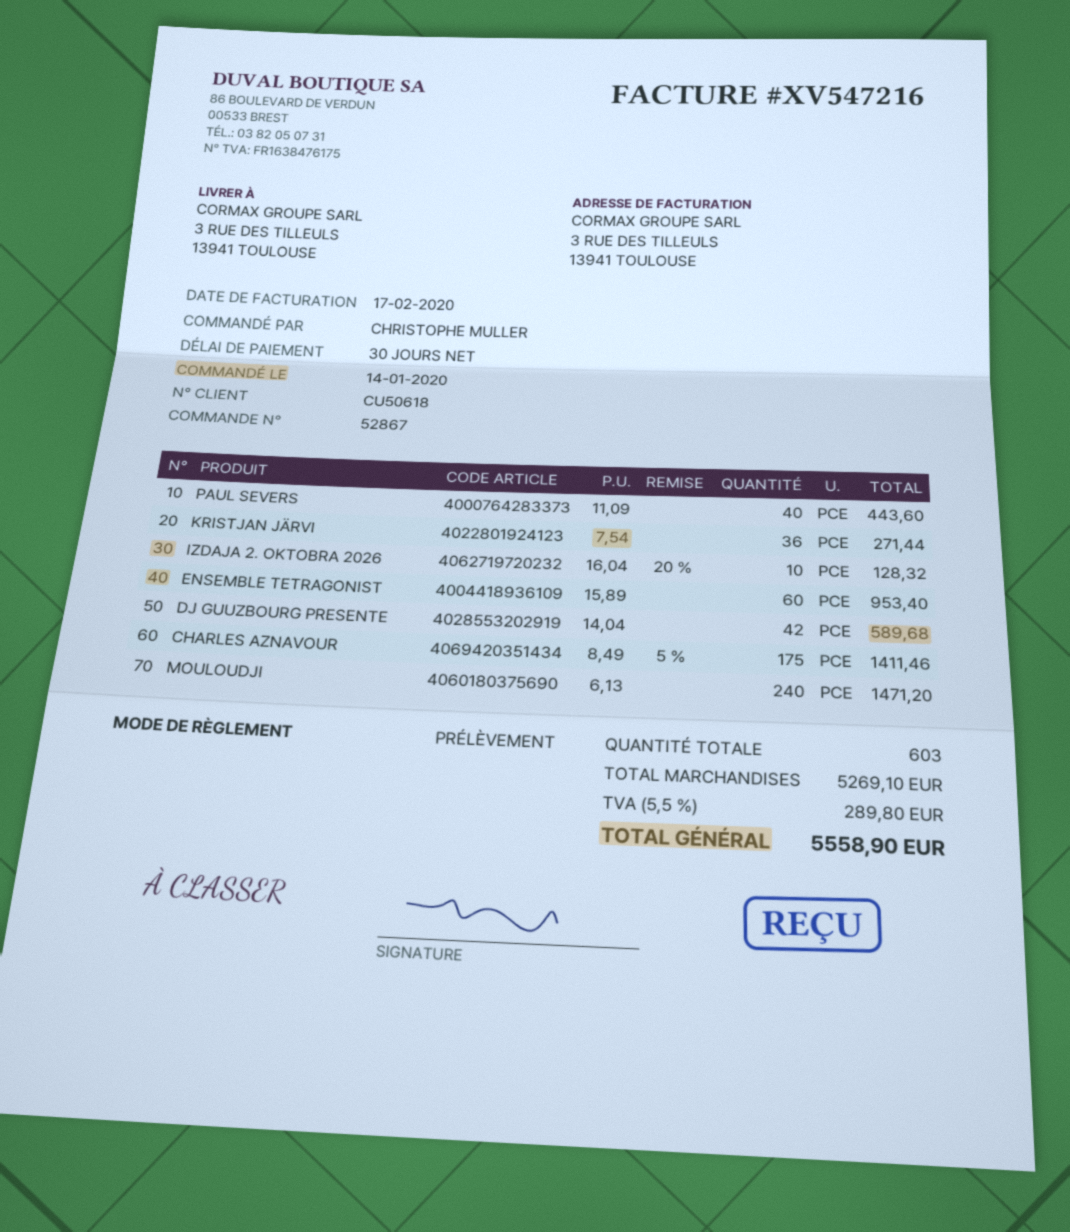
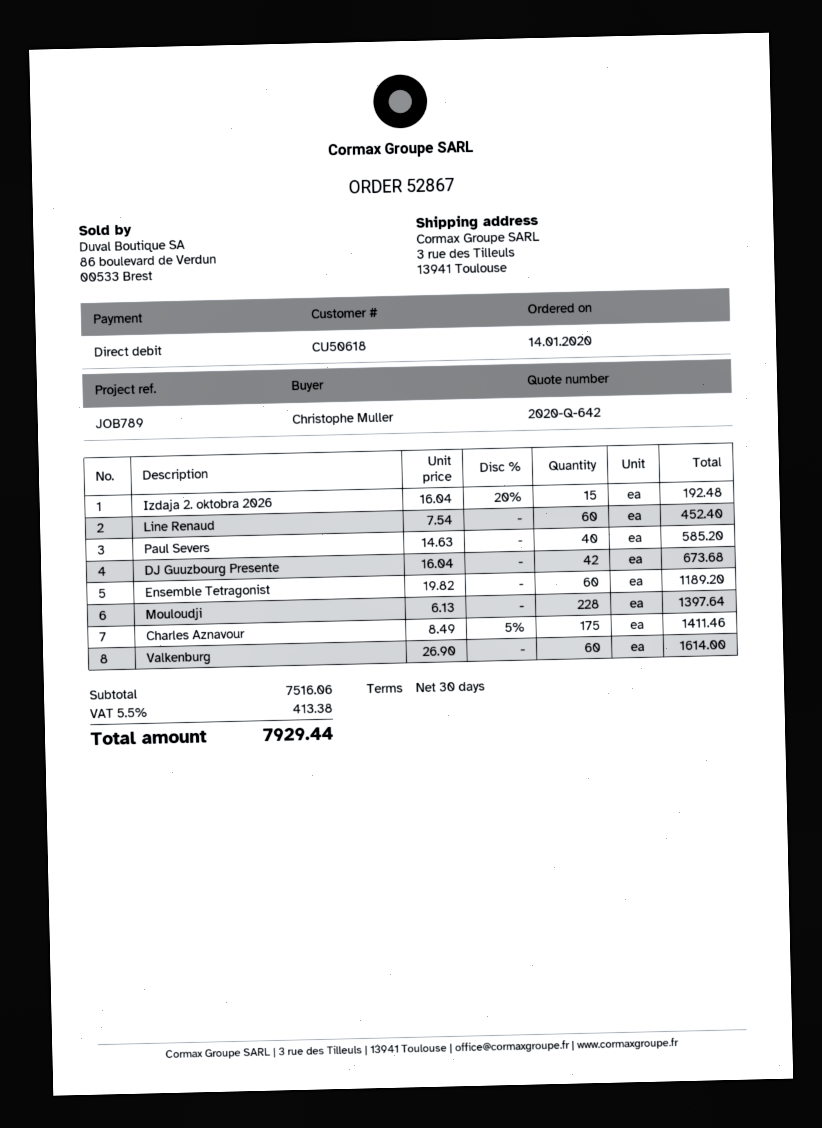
PAUL SEVERS: 40 x 11.09 = 443.60 -> 40 x 14.63 = 585.20
KRISTJAN JÄRVI: 36 x 7.54 = 271.44 -> none
IZDAJA 2. OKTOBRA 2026: 10 x 16.04 - 20% = 128.32 -> 15 x 16.04 - 20% = 192.48
ENSEMBLE TETRAGONIST: 60 x 15.89 = 953.40 -> 60 x 19.82 = 1189.20
DJ GUUZBOURG PRESENTE: 42 x 14.04 = 589.68 -> 42 x 16.04 = 673.68
MOULOUDJI: 240 x 6.13 = 1471.20 -> 228 x 6.13 = 1397.64
Line Renaud: none -> 60 x 7.54 = 452.40
Valkenburg: none -> 60 x 26.90 = 1614.00
subtotal: 5269.10 -> 7516.06
tax: 5.5% = 289.80 -> 5.5% = 413.38
total: 5558.90 -> 7929.44

